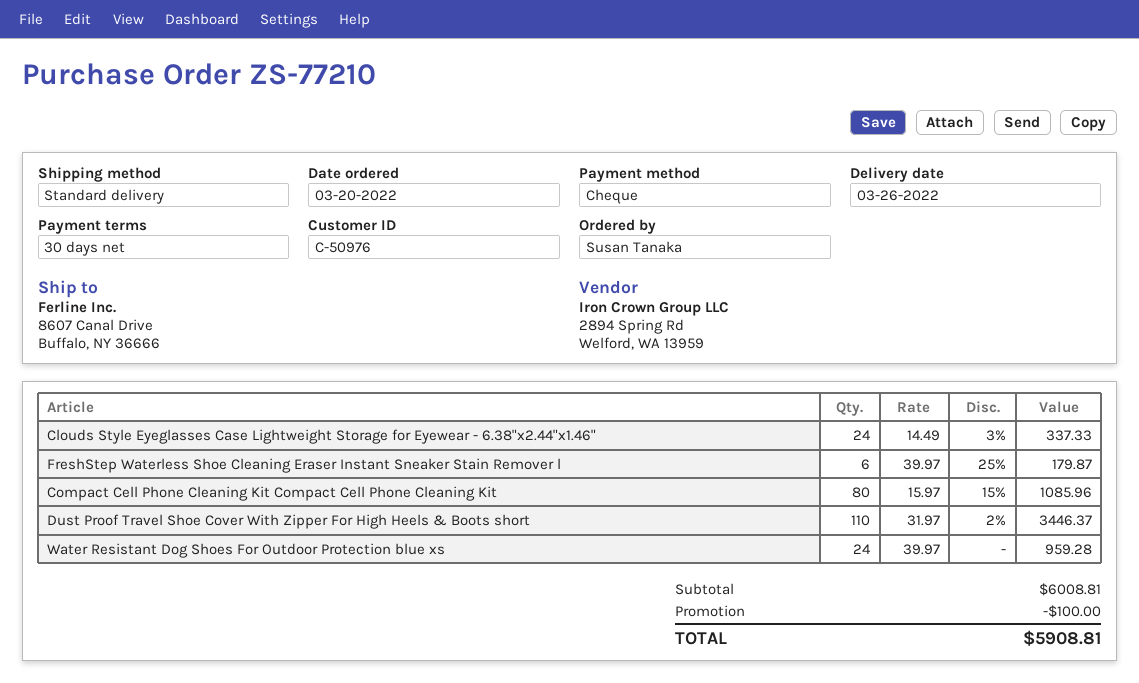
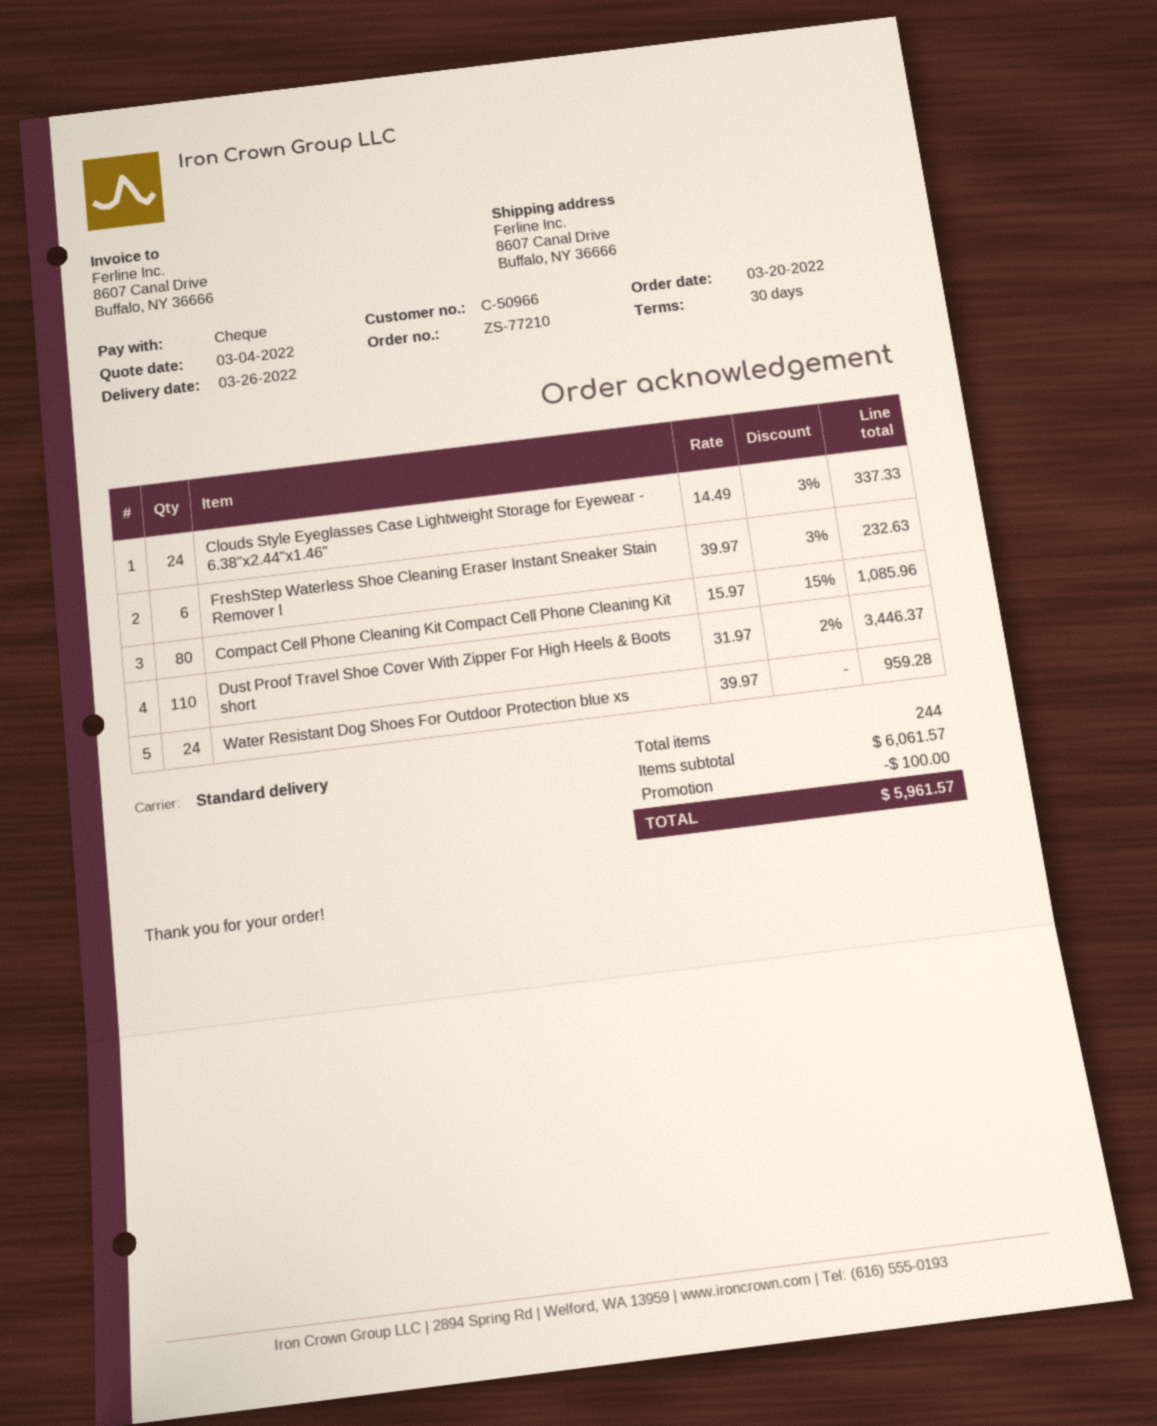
customer number: C-50976 -> C-50966
FreshStep Waterless Shoe Cleaning Eraser Instant Sneaker Stain Remover l: 6 x 39.97 - 25% = 179.87 -> 6 x 39.97 - 3% = 232.63
subtotal: 6008.81 -> 6061.57
total: 5908.81 -> 5961.57

